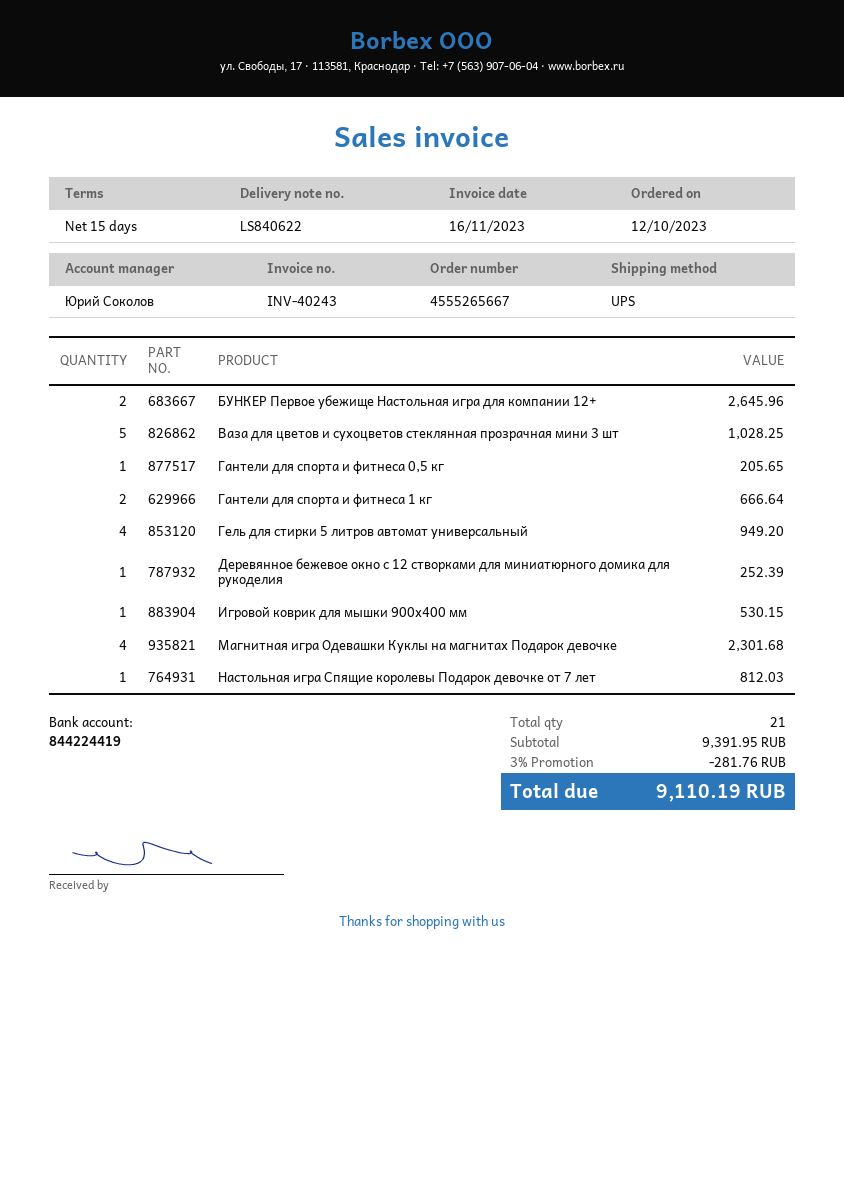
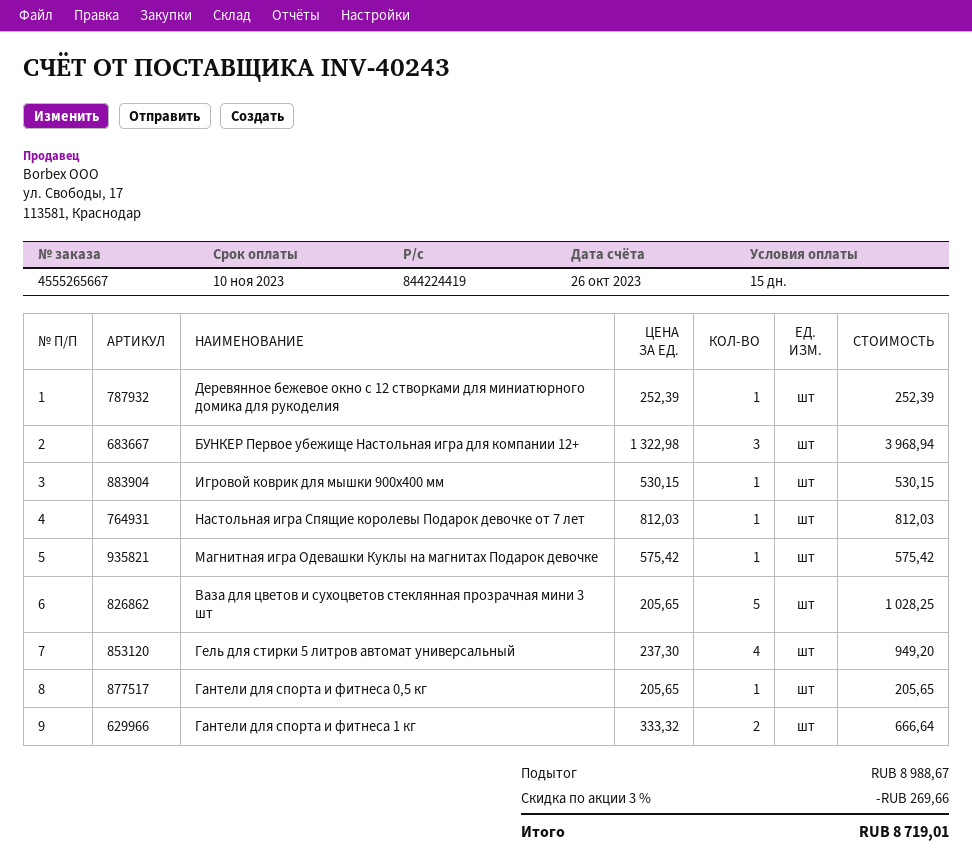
invoice date: 2023-11-16 -> 2023-10-26
БУНКЕР Первое убежище Настольная игра для компании 12+: 2 for 2645.96 -> 3 for 3968.94
Магнитная игра Одевашки Куклы на магнитах Подарок девочке: 4 for 2301.68 -> 1 for 575.42
subtotal: 9391.95 -> 8988.67
discount: 3% = 281.76 -> 3% = 269.66
total: 9110.19 -> 8719.01

